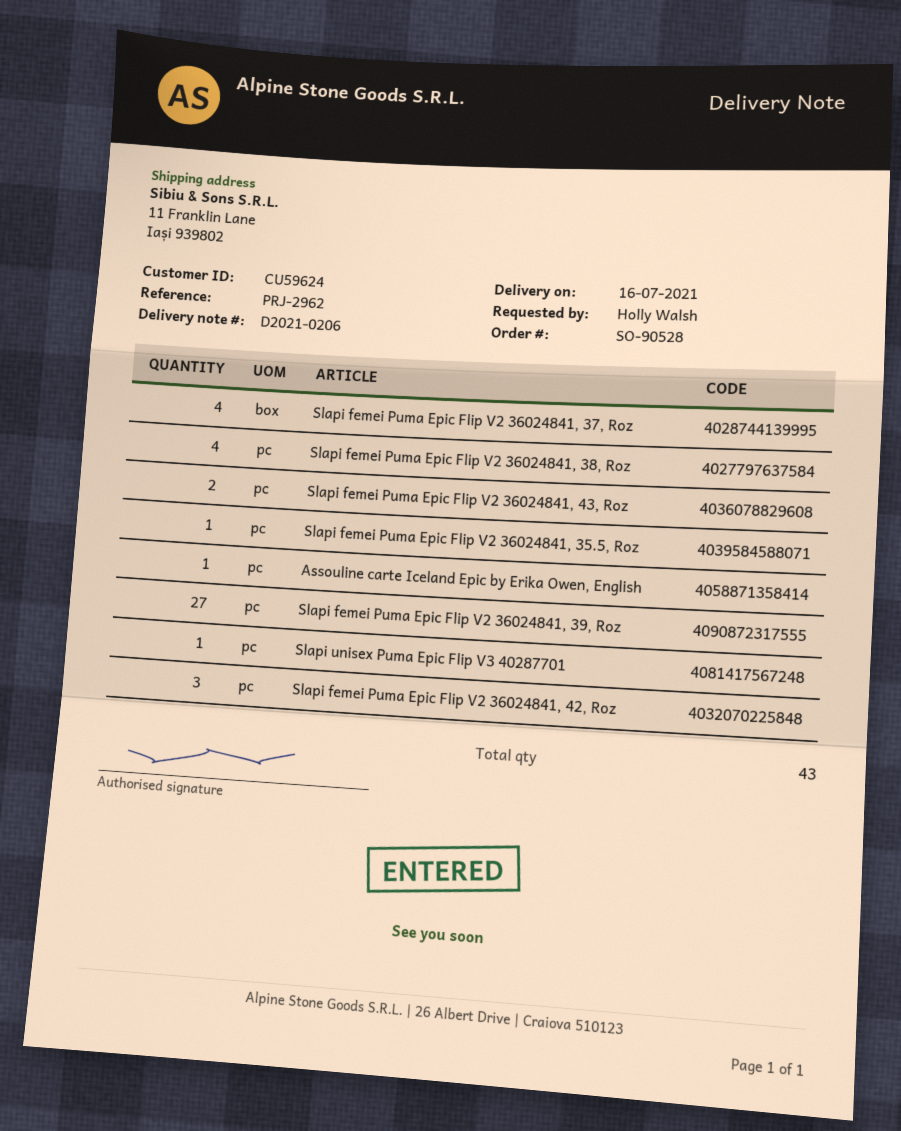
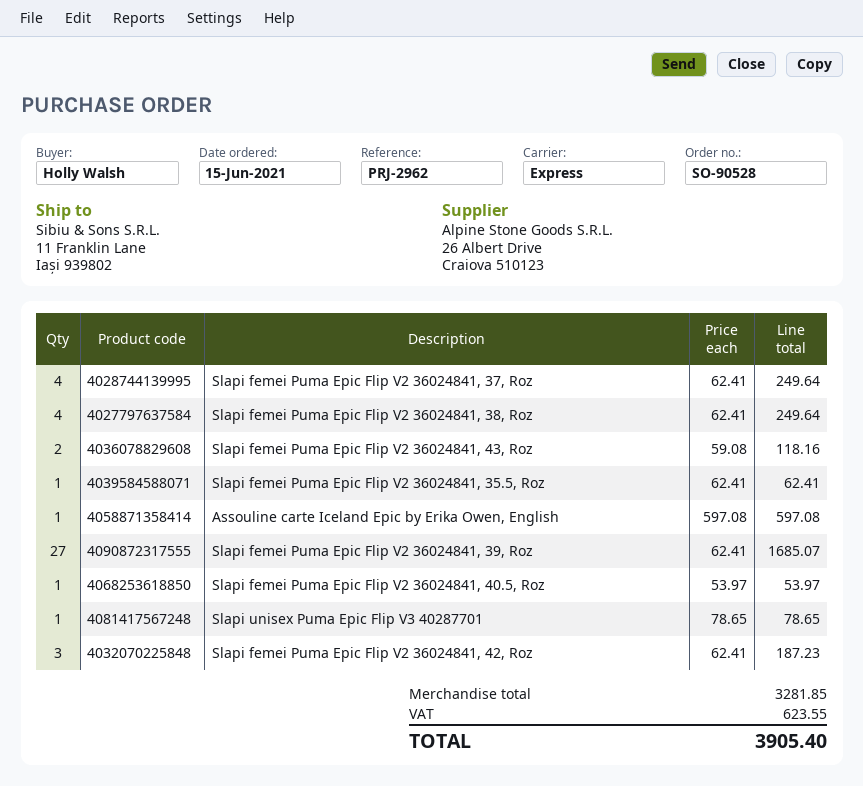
Slapi femei Puma Epic Flip V2 36024841, 40.5, Roz: none -> 1

